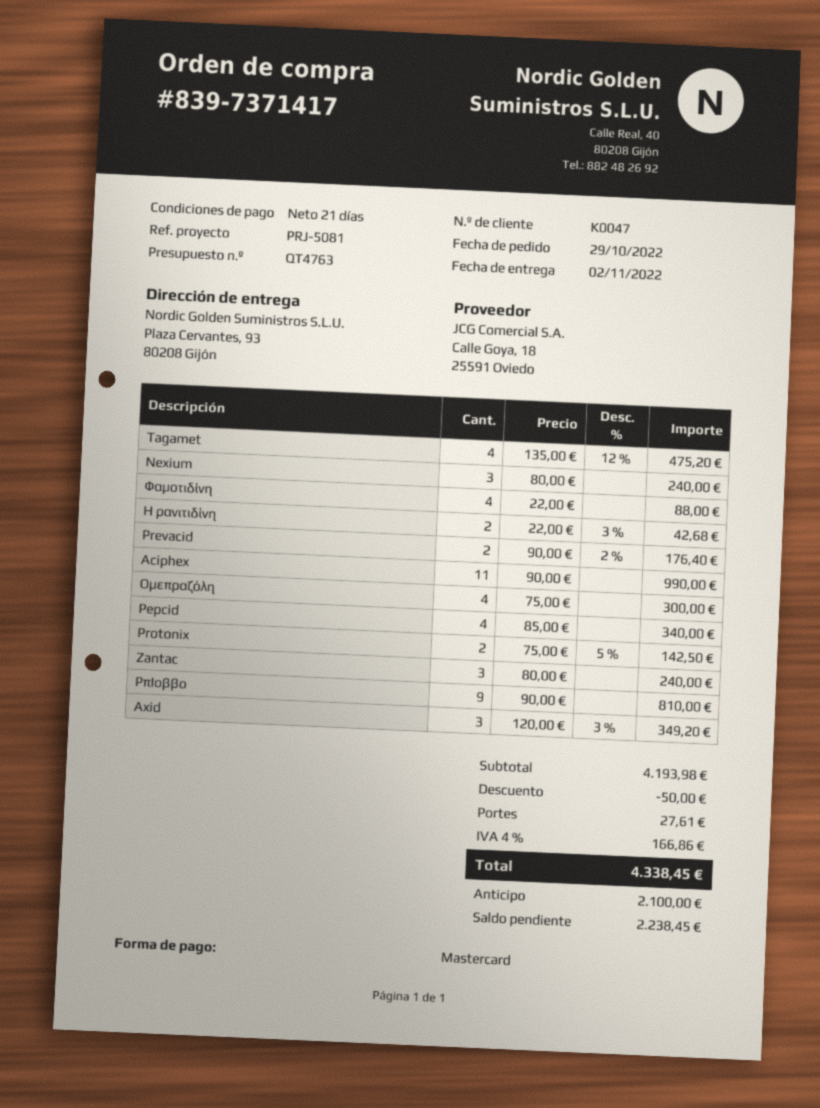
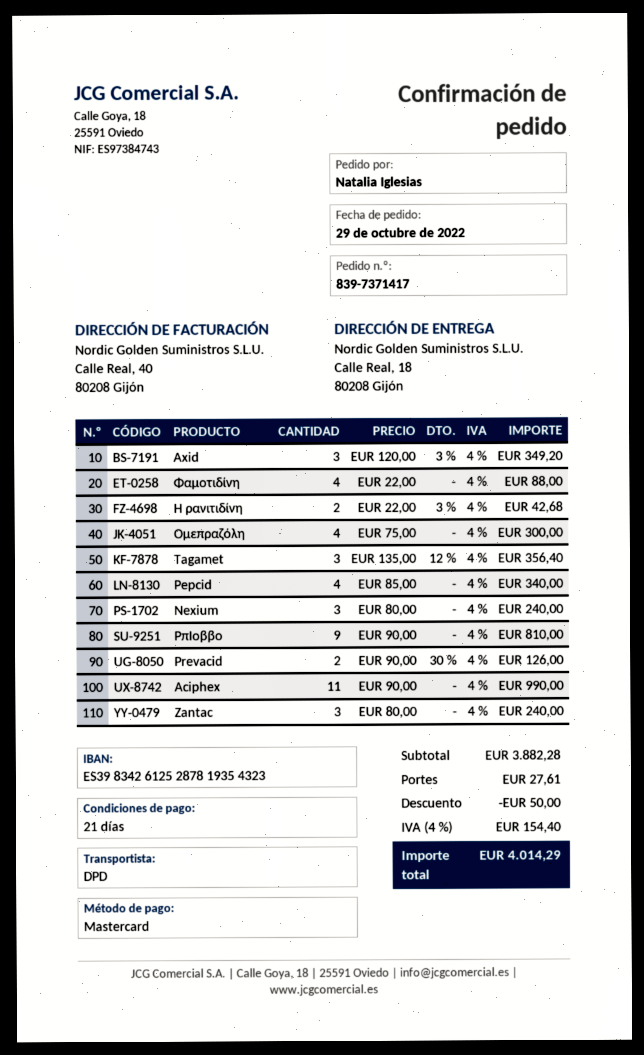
ship to: Plaza Cervantes, 93, 80208 Gijón -> Calle Real, 18, 80208 Gijón
Tagamet: 4 x 135.00 - 12% = 475.20 -> 3 x 135.00 - 12% = 356.40
Prevacid: 2 x 90.00 - 2% = 176.40 -> 2 x 90.00 - 30% = 126.00
Protonix: 2 x 75.00 - 5% = 142.50 -> none
subtotal: 4193.98 -> 3882.28
tax: 4% = 166.86 -> 4% = 154.40
total: 4338.45 -> 4014.29

